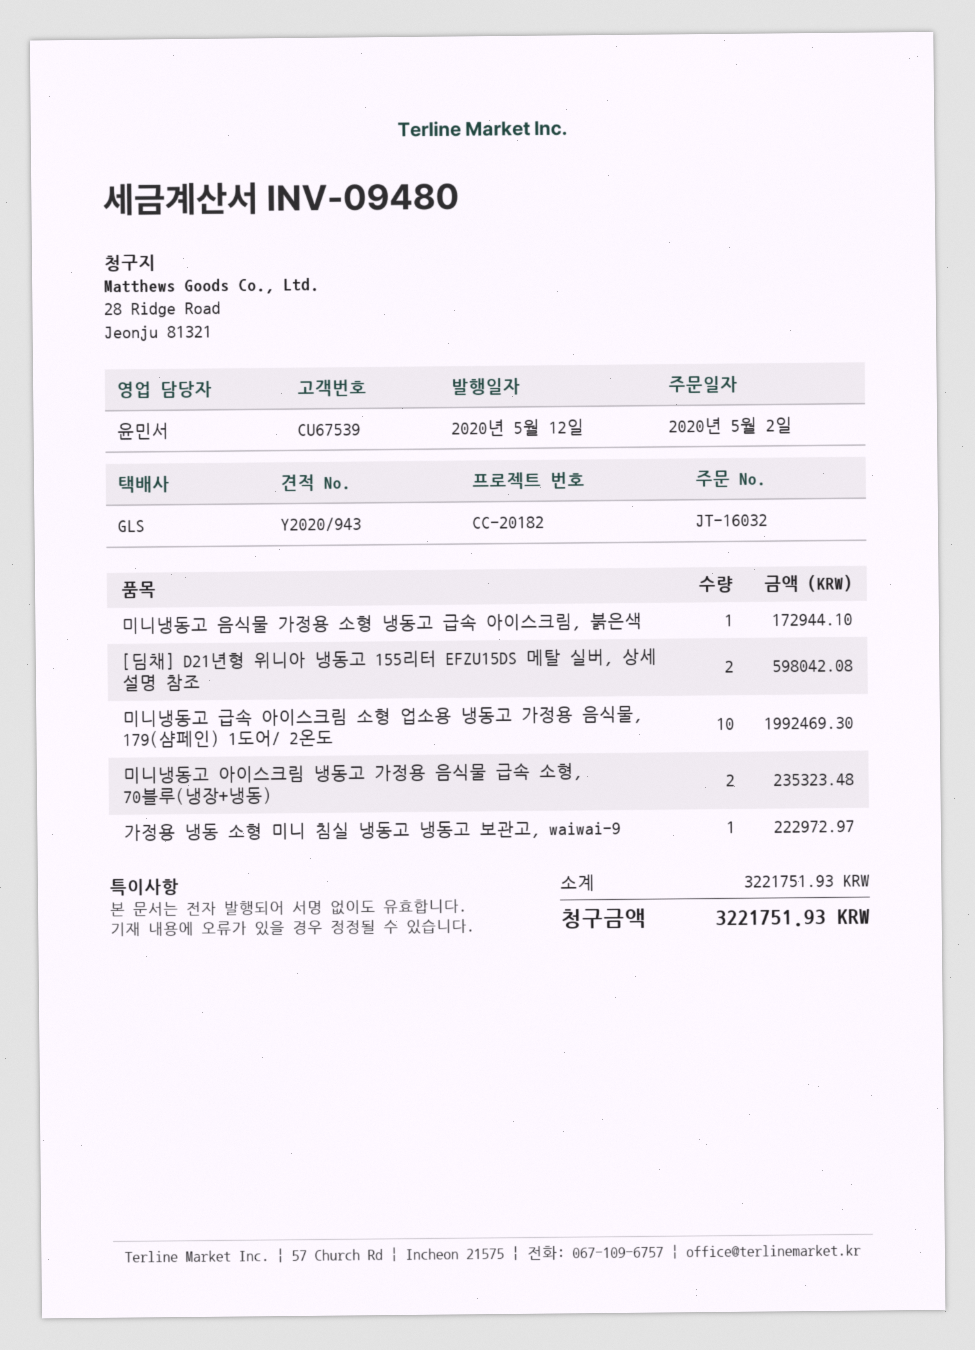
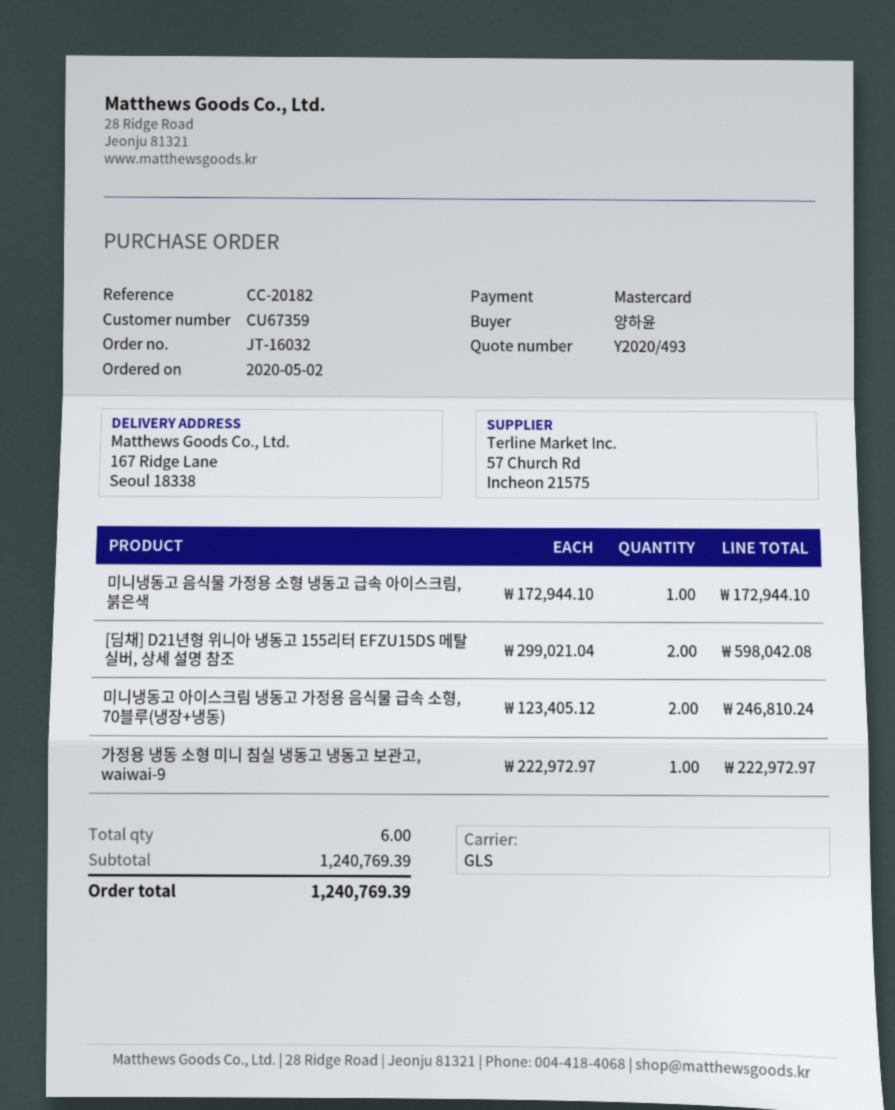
quote number: Y2020/943 -> Y2020/493
customer number: CU67539 -> CU67359
미니냉동고 급속 아이스크림 소형 업소용 냉동고 가정용 음식물, 179(샴페인) 1도어/ 2온도: 10 for 1992469.30 -> none
미니냉동고 아이스크림 냉동고 가정용 음식물 급속 소형, 70블루(냉장+냉동): 2 for 235323.48 -> 2 for 246810.24
subtotal: 3221751.93 -> 1240769.39
total: 3221751.93 -> 1240769.39

